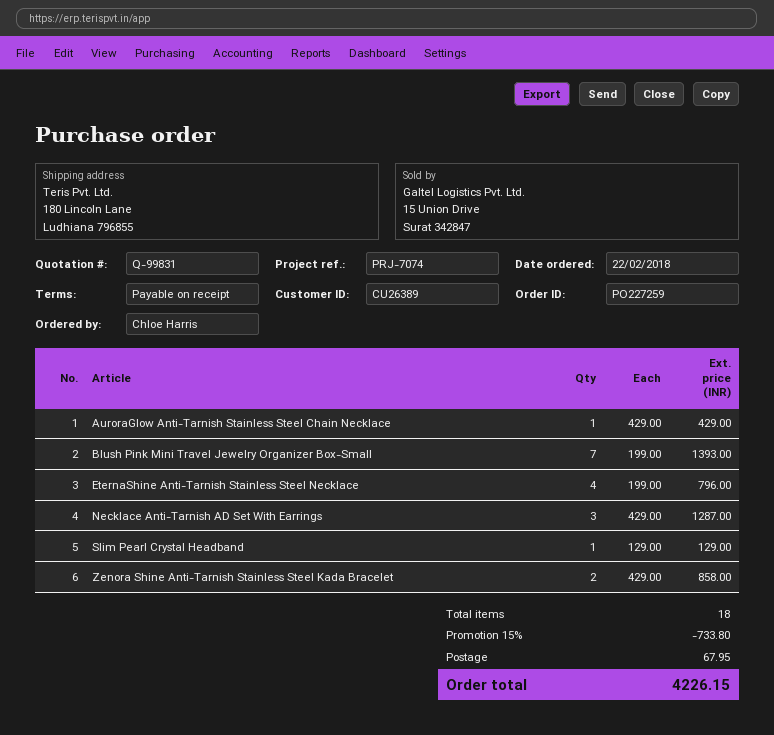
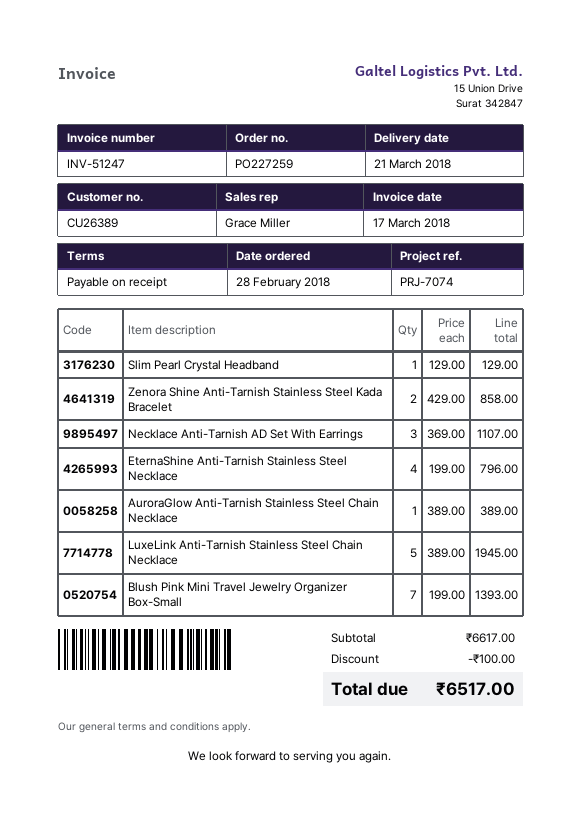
order date: 2018-02-22 -> 2018-02-28
AuroraGlow Anti-Tarnish Stainless Steel Chain Necklace: 1 x 429.00 = 429.00 -> 1 x 389.00 = 389.00
Necklace Anti-Tarnish AD Set With Earrings: 3 x 429.00 = 1287.00 -> 3 x 369.00 = 1107.00
LuxeLink Anti-Tarnish Stainless Steel Chain Necklace: none -> 5 x 389.00 = 1945.00
discount: 733.80 -> 100.00
shipping: 67.95 -> none
total: 4226.15 -> 6517.00

